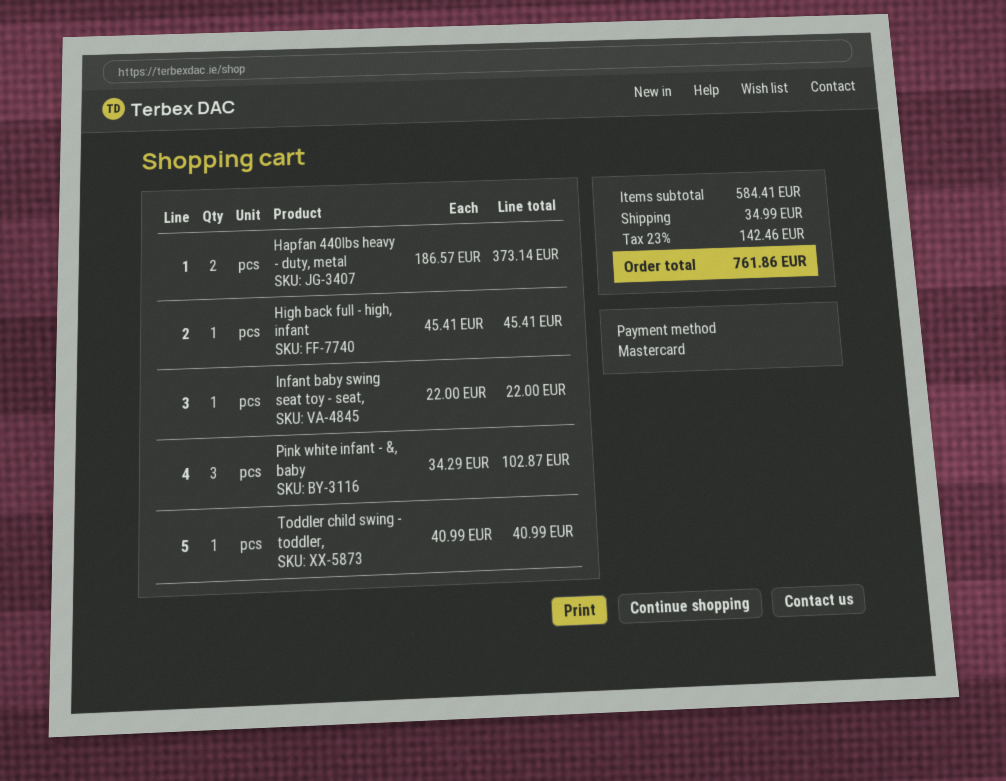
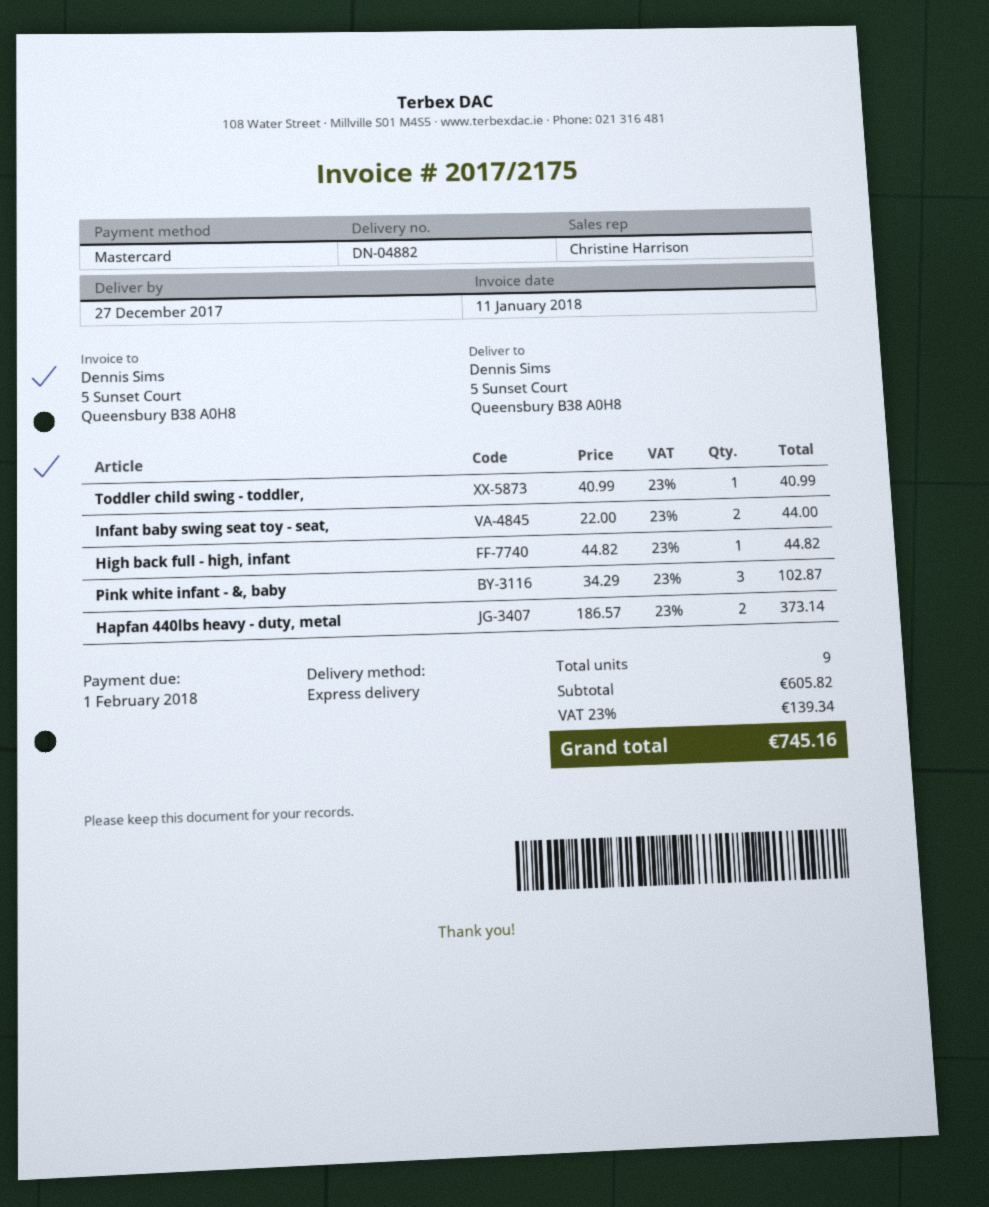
High back full - high, infant: 1 x 45.41 = 45.41 -> 1 x 44.82 = 44.82
Infant baby swing seat toy - seat,: 1 x 22.00 = 22.00 -> 2 x 22.00 = 44.00
subtotal: 584.41 -> 605.82
shipping: 34.99 -> none
tax: 23% = 142.46 -> 23% = 139.34
total: 761.86 -> 745.16

